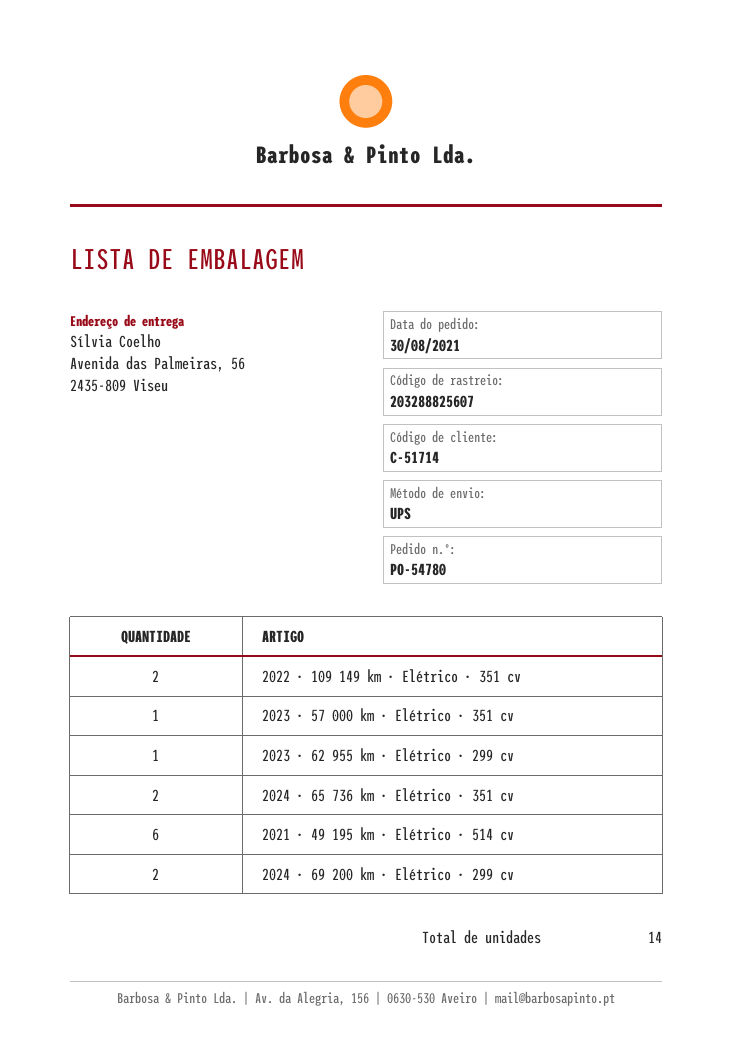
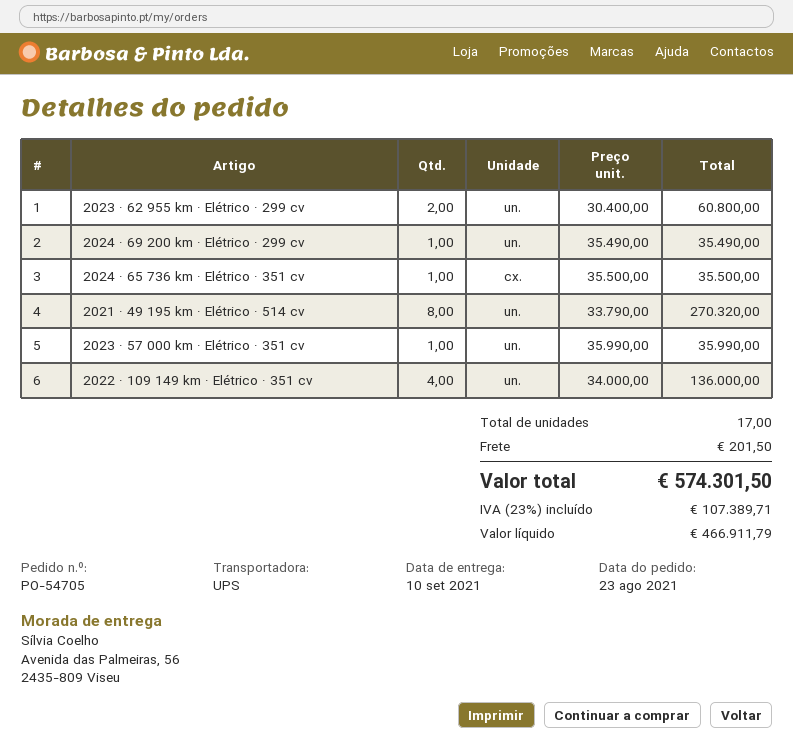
order number: PO-54780 -> PO-54705
order date: 2021-08-30 -> 2021-08-23
2022 · 109 149 km · Elétrico · 351 cv: 2 -> 4
2023 · 62 955 km · Elétrico · 299 cv: 1 -> 2
2024 · 65 736 km · Elétrico · 351 cv: 2 -> 1
2021 · 49 195 km · Elétrico · 514 cv: 6 -> 8
2024 · 69 200 km · Elétrico · 299 cv: 2 -> 1
total quantity: 14 -> 17

